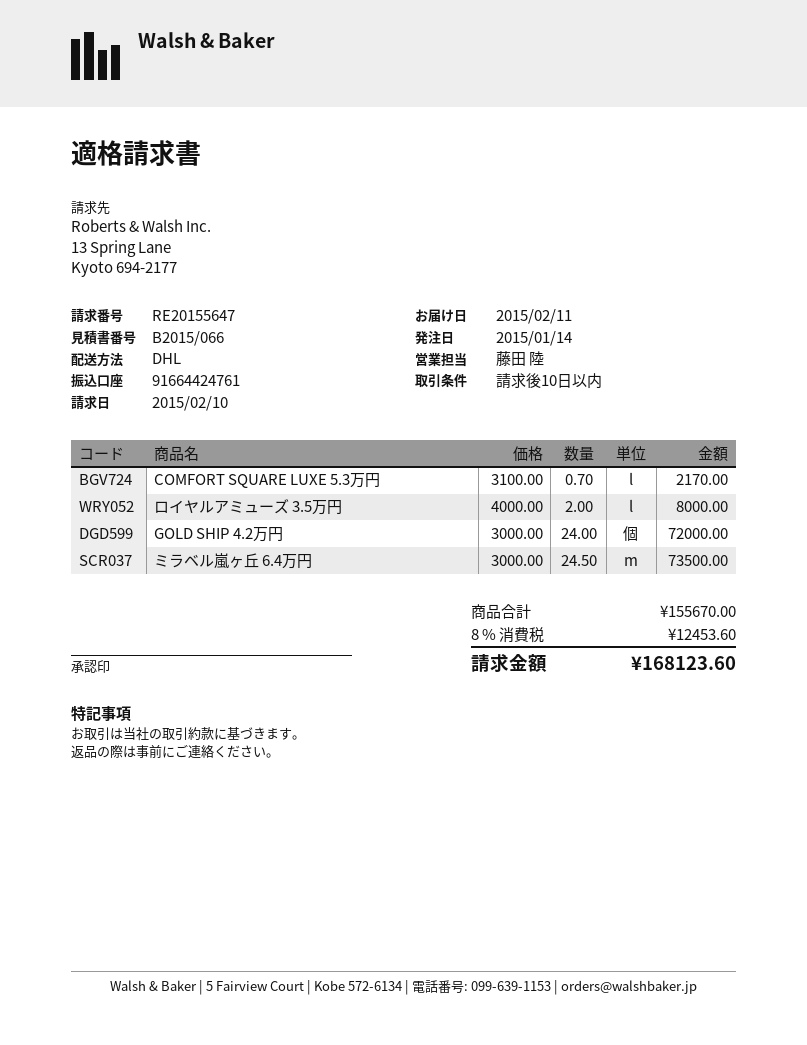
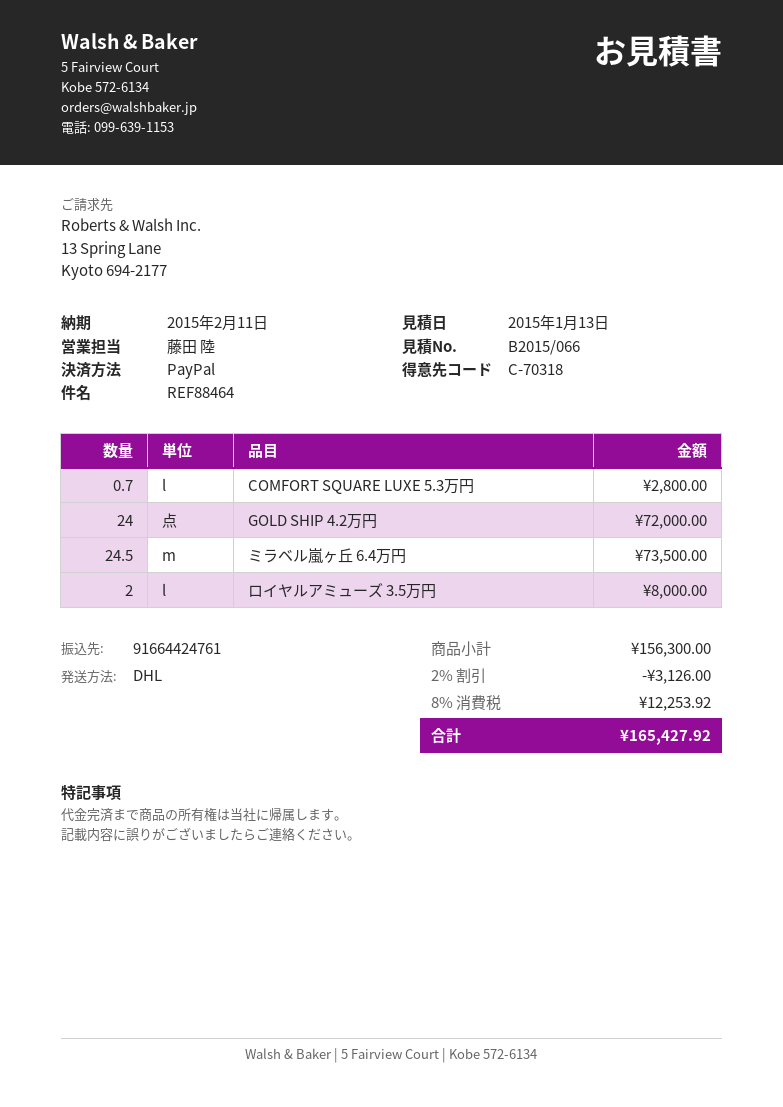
COMFORT SQUARE LUXE 5.3万円: 0.7 for 2170.00 -> 0.7 for 2800.00
subtotal: 155670.00 -> 156300.00
discount: none -> 2% = 3126.00
tax: 8% = 12453.60 -> 8% = 12253.92
total: 168123.60 -> 165427.92

